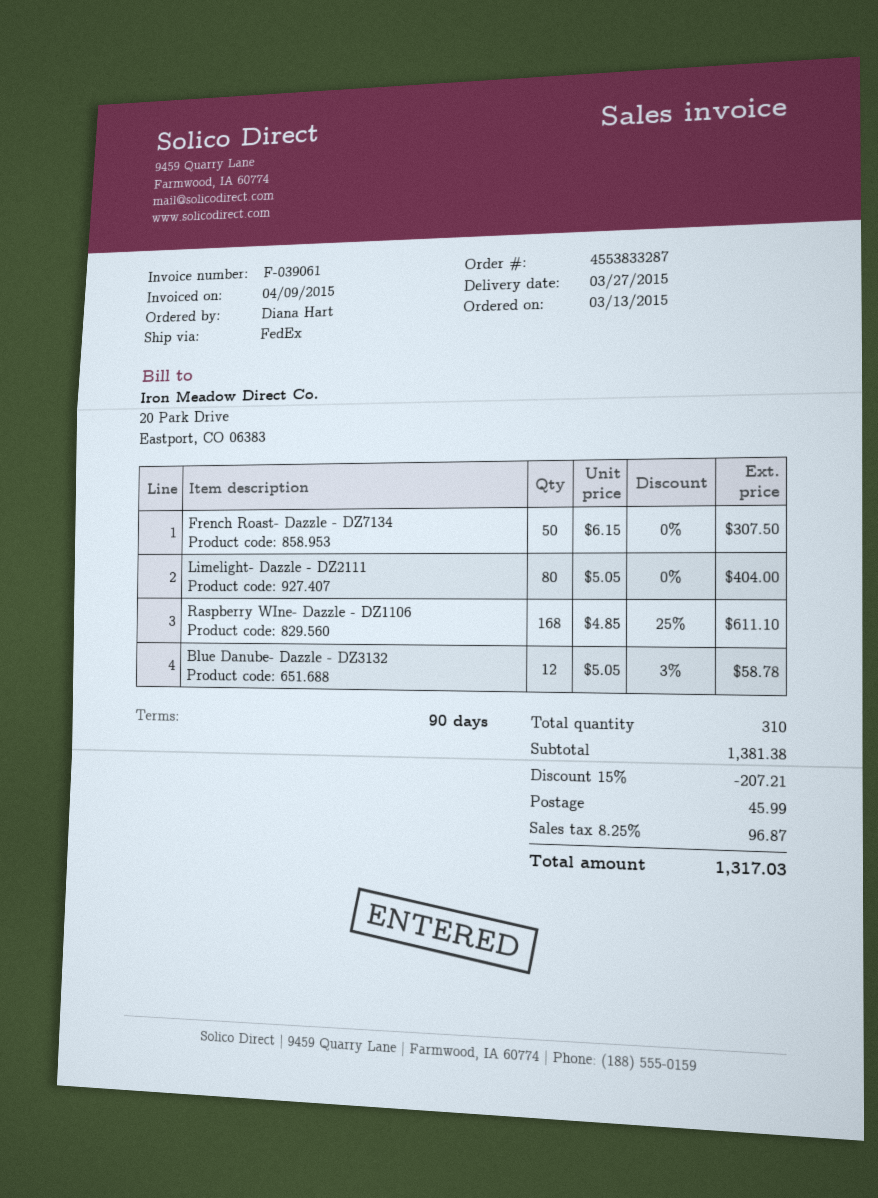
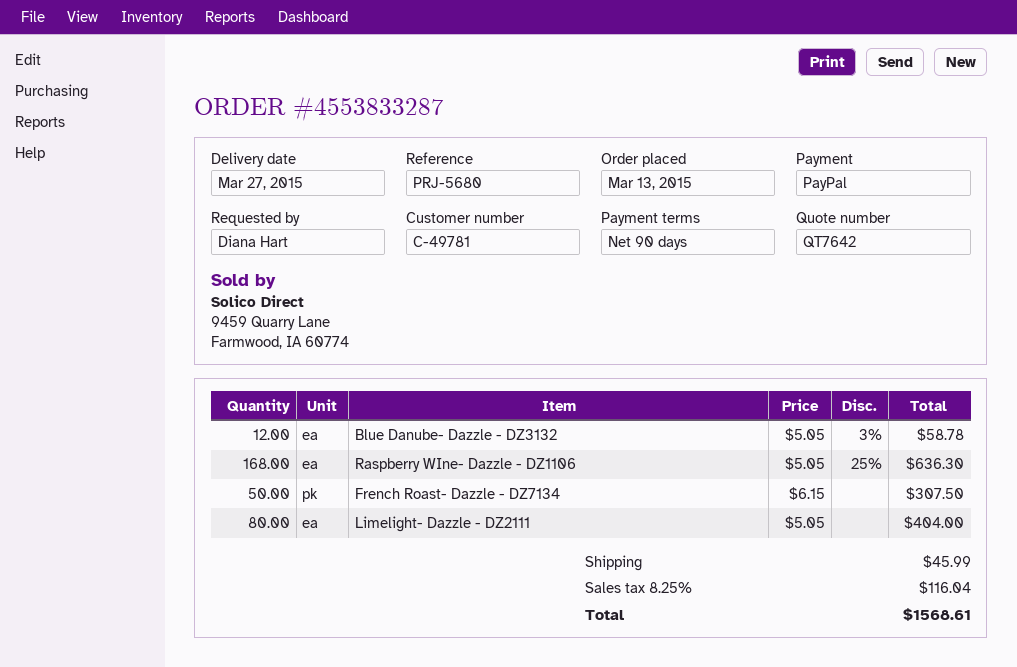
Raspberry WIne- Dazzle - DZ1106: 168 x 4.85 - 25% = 611.10 -> 168 x 5.05 - 25% = 636.30
discount: 15% = 207.21 -> none
tax: 8.25% = 96.87 -> 8.25% = 116.04
total: 1317.03 -> 1568.61

